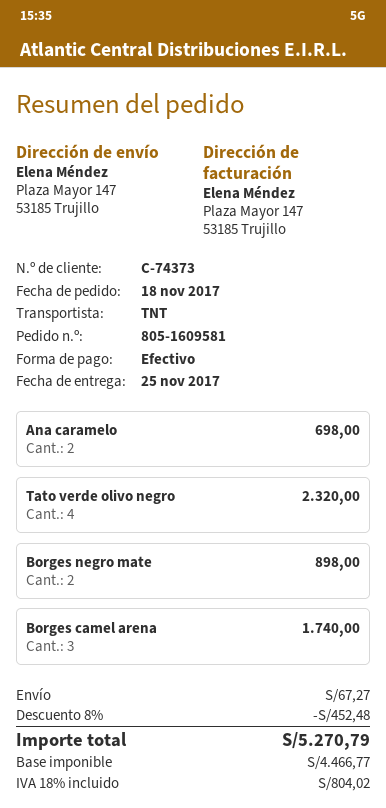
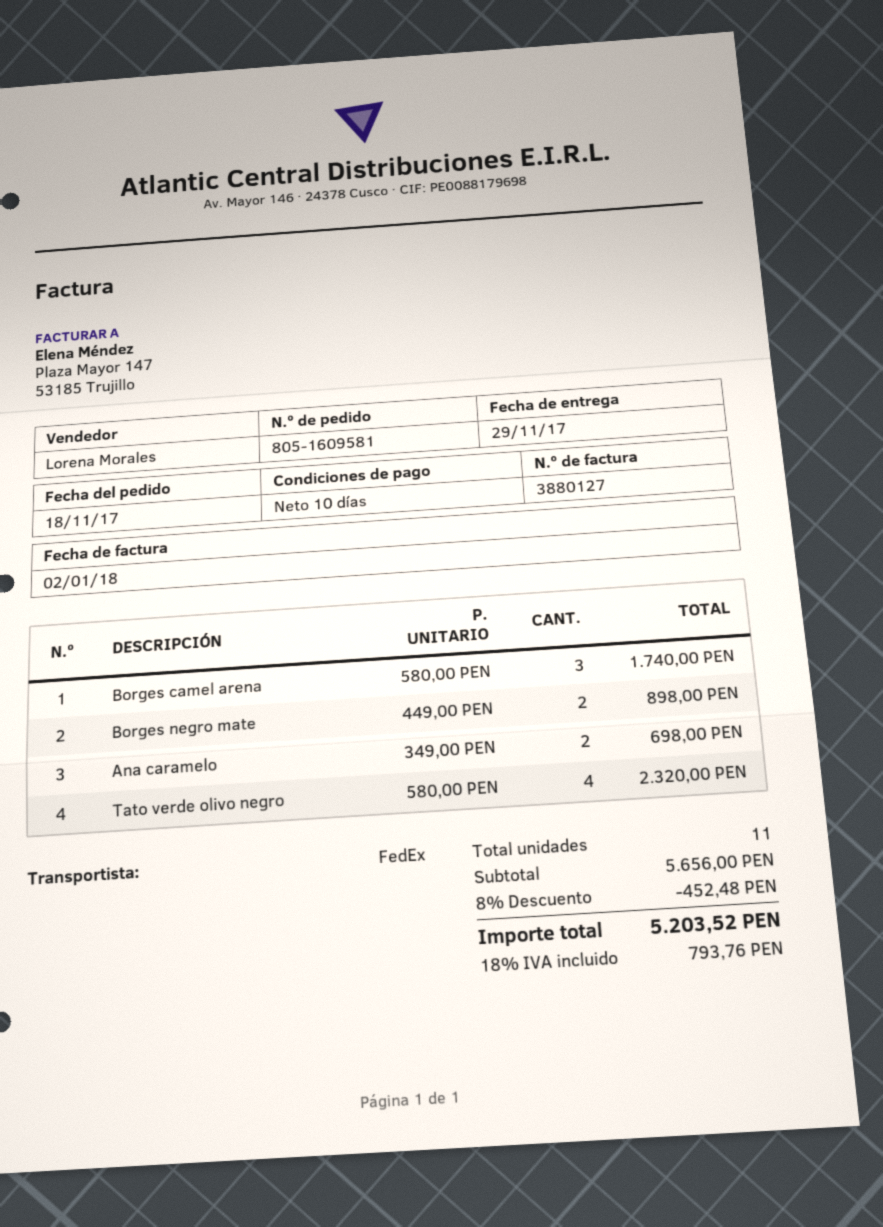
delivery date: 2017-11-25 -> 2017-11-29
shipping method: TNT -> FedEx
shipping: 67.27 -> none
tax: 18% = 804.02 -> 18% = 793.76
total: 5270.79 -> 5203.52

